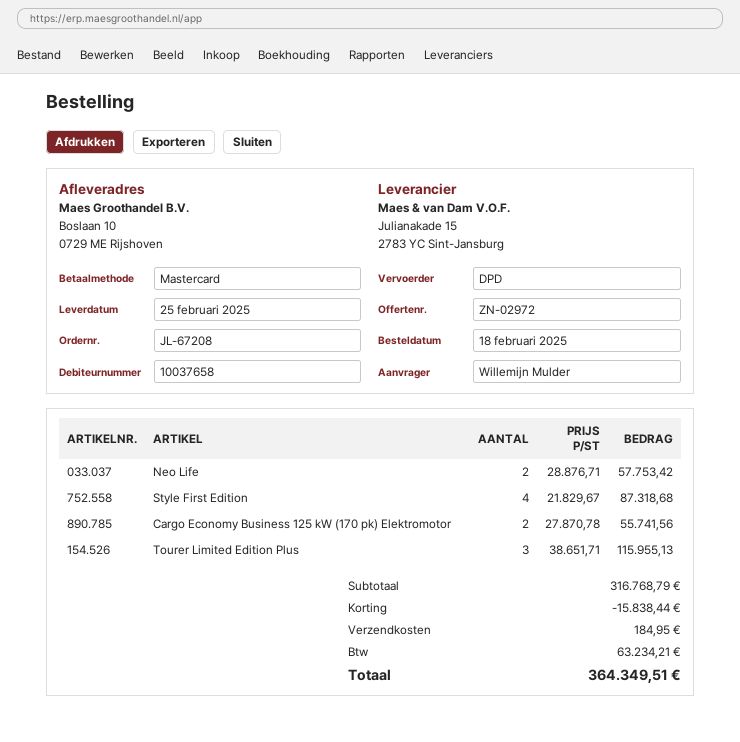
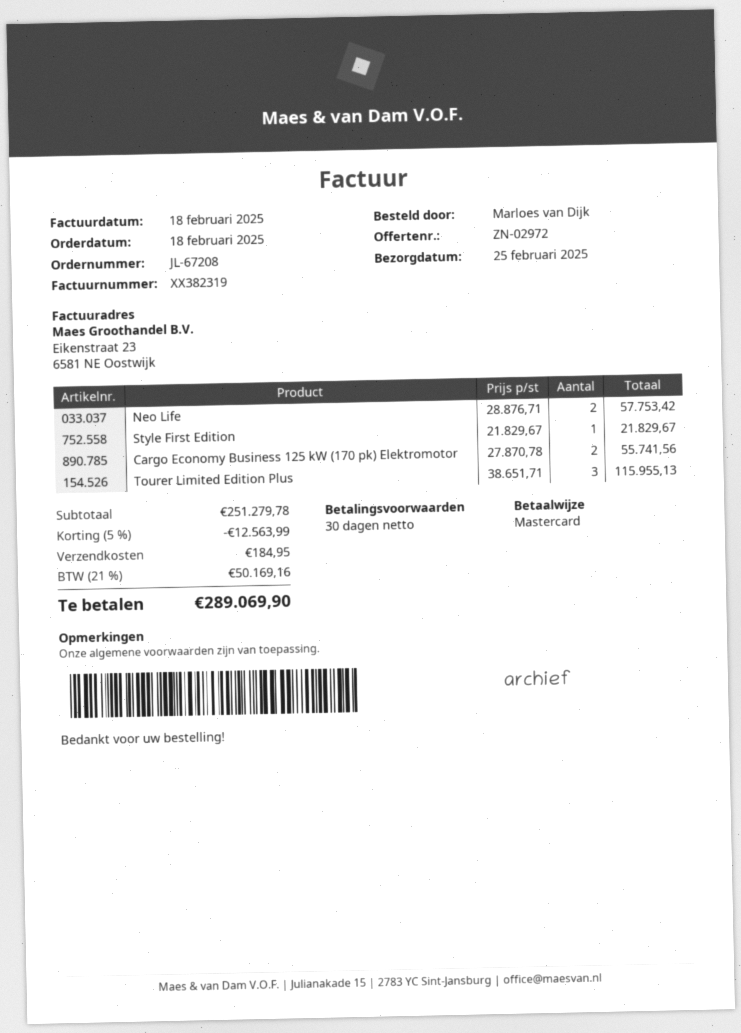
ordered by: Willemijn Mulder -> Marloes van Dijk
Style First Edition: 4 x 21829.67 = 87318.68 -> 1 x 21829.67 = 21829.67
subtotal: 316768.79 -> 251279.78
discount: 15838.44 -> 12563.99
tax: 63234.21 -> 50169.16
total: 364349.51 -> 289069.90

